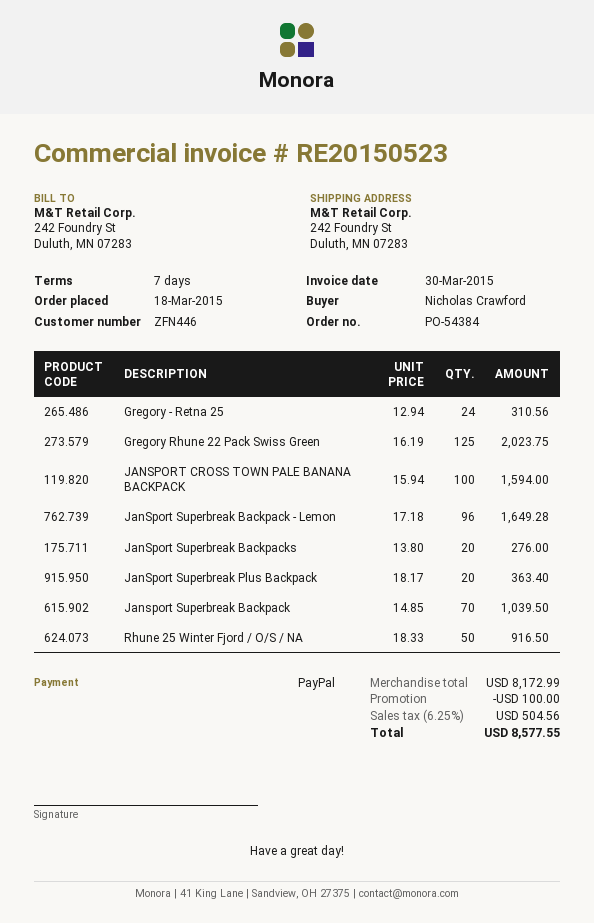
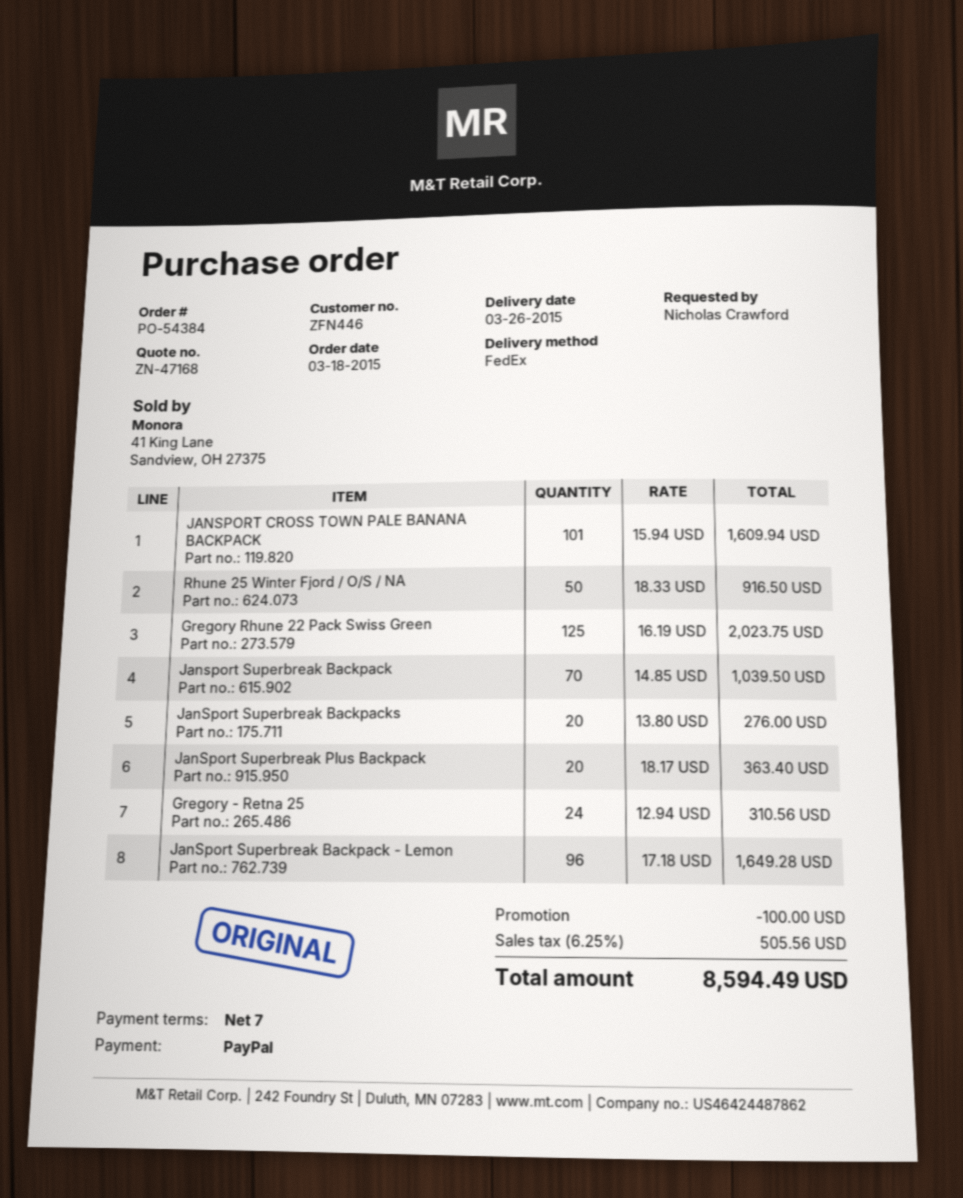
JANSPORT CROSS TOWN PALE BANANA BACKPACK: 100 x 15.94 = 1594.00 -> 101 x 15.94 = 1609.94
tax: 6.25% = 504.56 -> 6.25% = 505.56
total: 8577.55 -> 8594.49

